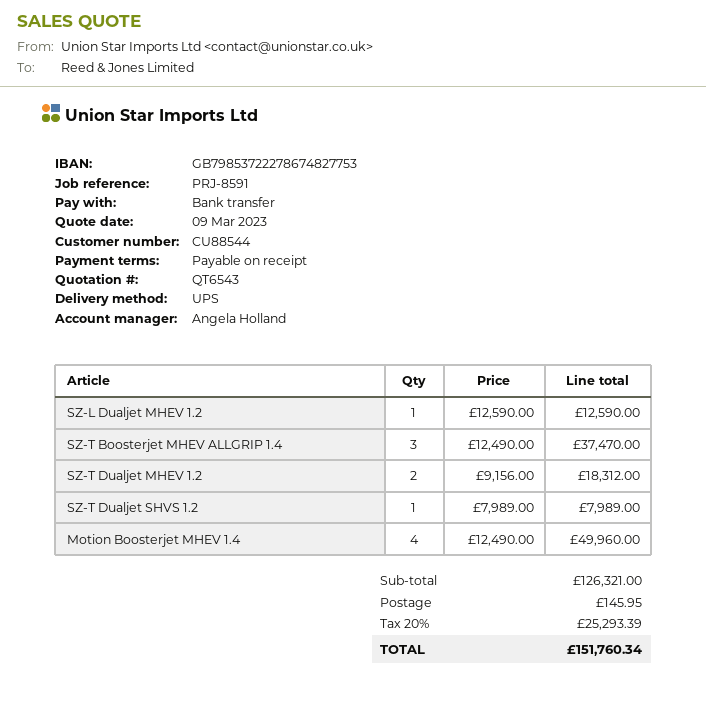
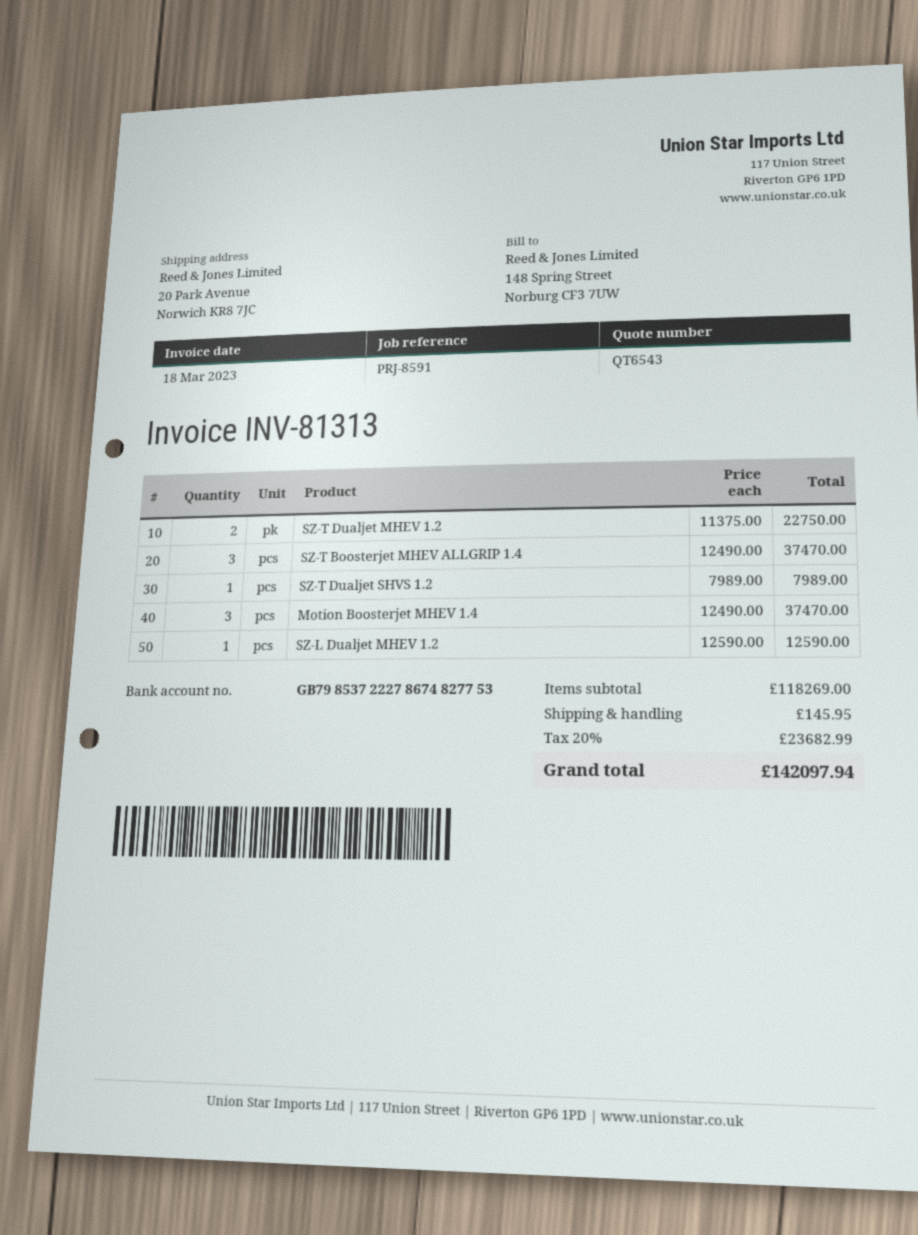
SZ-T Dualjet MHEV 1.2: 2 x 9156.00 = 18312.00 -> 2 x 11375.00 = 22750.00
Motion Boosterjet MHEV 1.4: 4 x 12490.00 = 49960.00 -> 3 x 12490.00 = 37470.00
subtotal: 126321.00 -> 118269.00
tax: 20% = 25293.39 -> 20% = 23682.99
total: 151760.34 -> 142097.94

